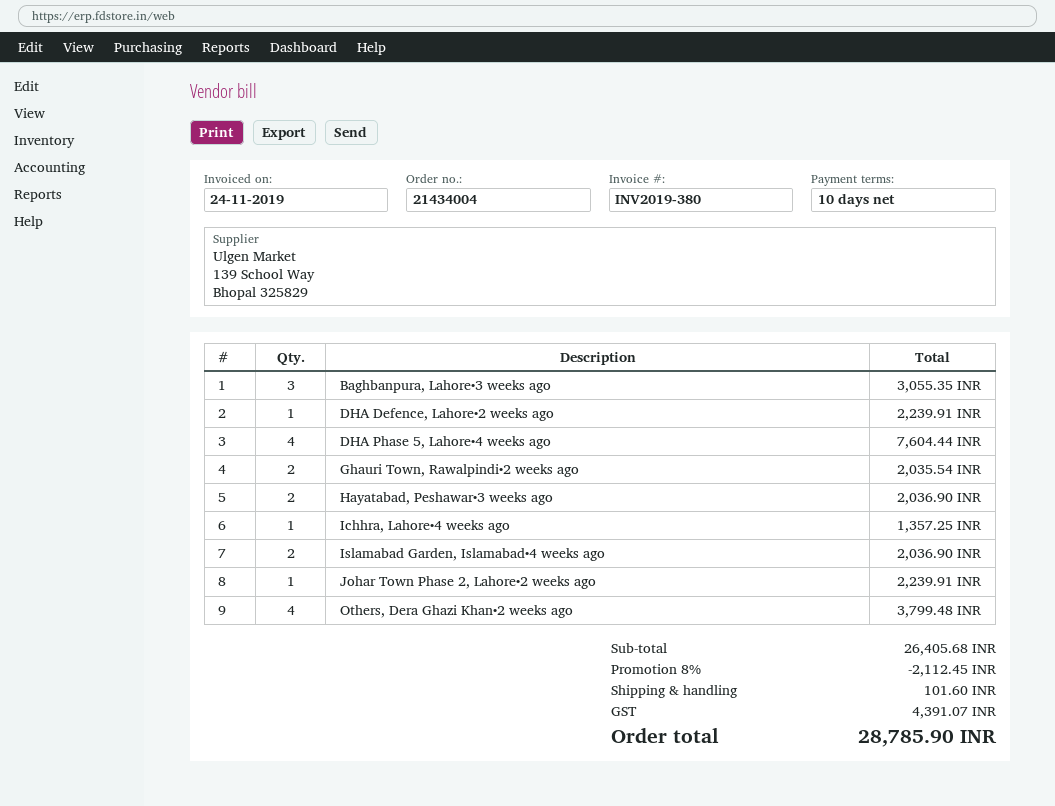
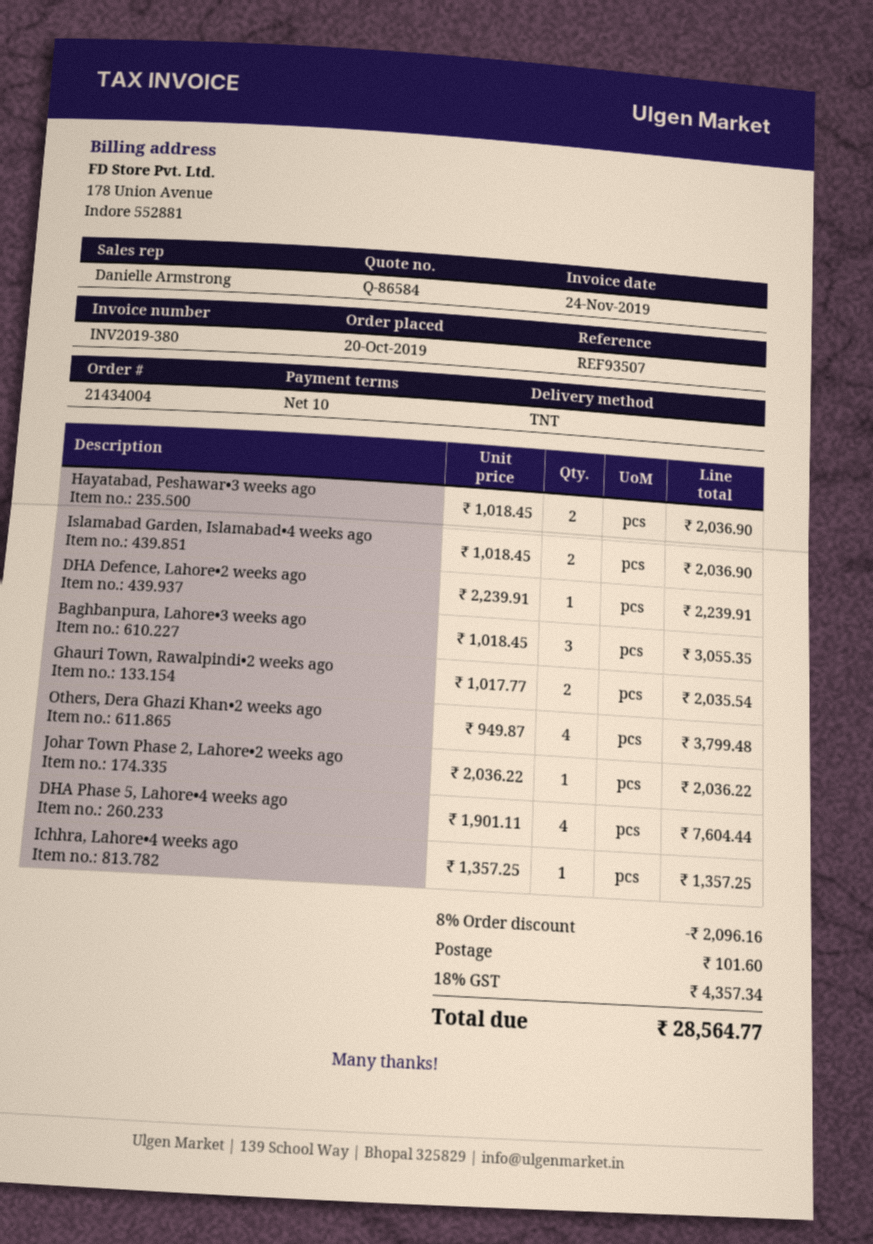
Johar Town Phase 2, Lahore•2 weeks ago: 1 for 2239.91 -> 1 for 2036.22
discount: 8% = 2112.45 -> 8% = 2096.16
tax: 4391.07 -> 4357.34
total: 28785.90 -> 28564.77

